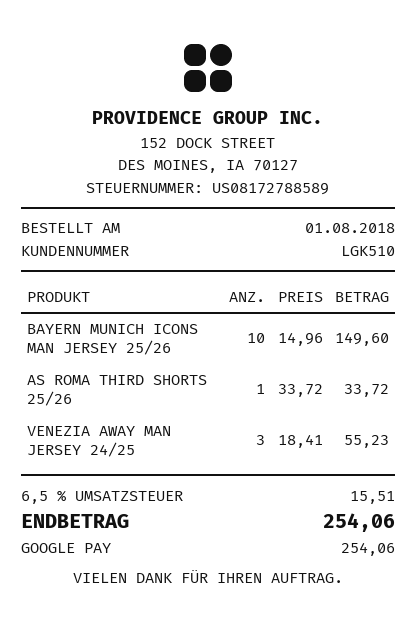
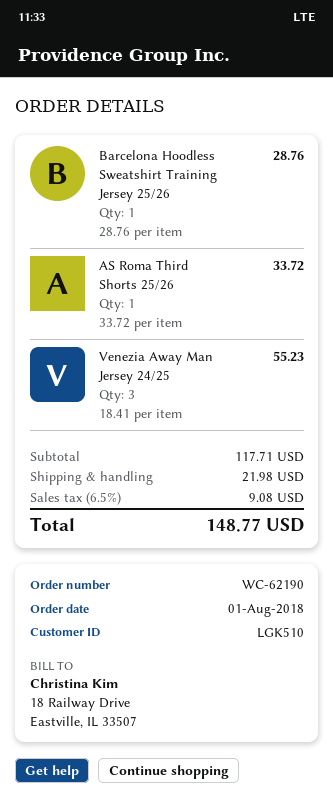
BAYERN MUNICH ICONS MAN JERSEY 25/26: 10 x 14.96 = 149.60 -> none
Barcelona Hoodless Sweatshirt Training Jersey 25/26: none -> 1 x 28.76 = 28.76
shipping: none -> 21.98
tax: 6.5% = 15.51 -> 6.5% = 9.08
total: 254.06 -> 148.77

